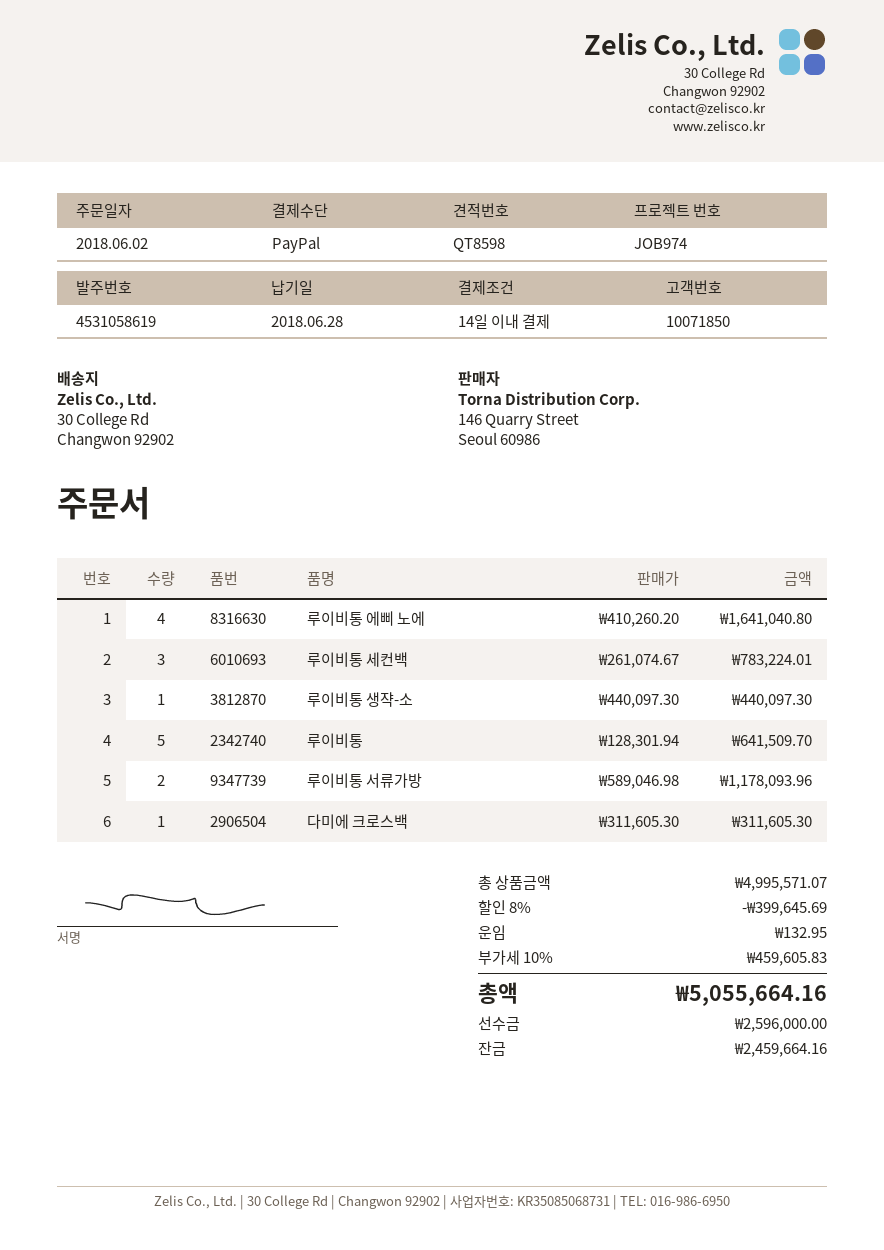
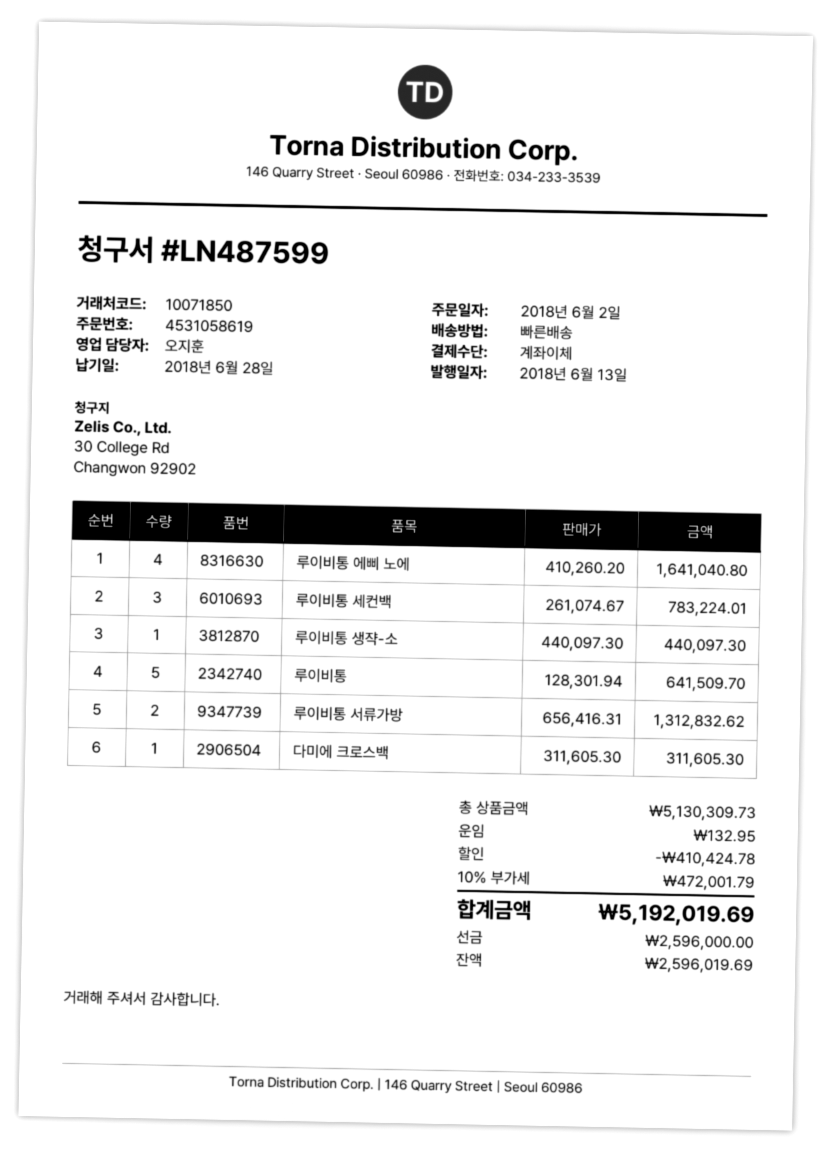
payment method: PayPal -> bank transfer
루이비통 서류가방: 2 x 589046.98 = 1178093.96 -> 2 x 656416.31 = 1312832.62
subtotal: 4995571.07 -> 5130309.73
discount: 399645.69 -> 410424.78
tax: 10% = 459605.83 -> 10% = 472001.79
total: 5055664.16 -> 5192019.69
balance: 2459664.16 -> 2596019.69

